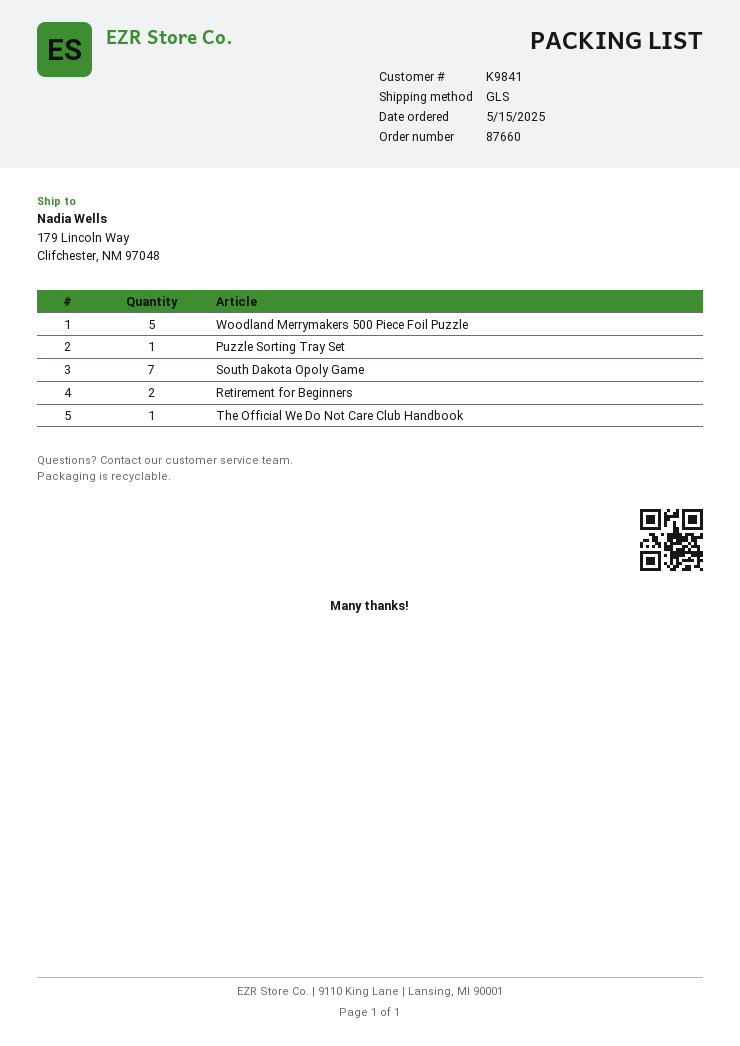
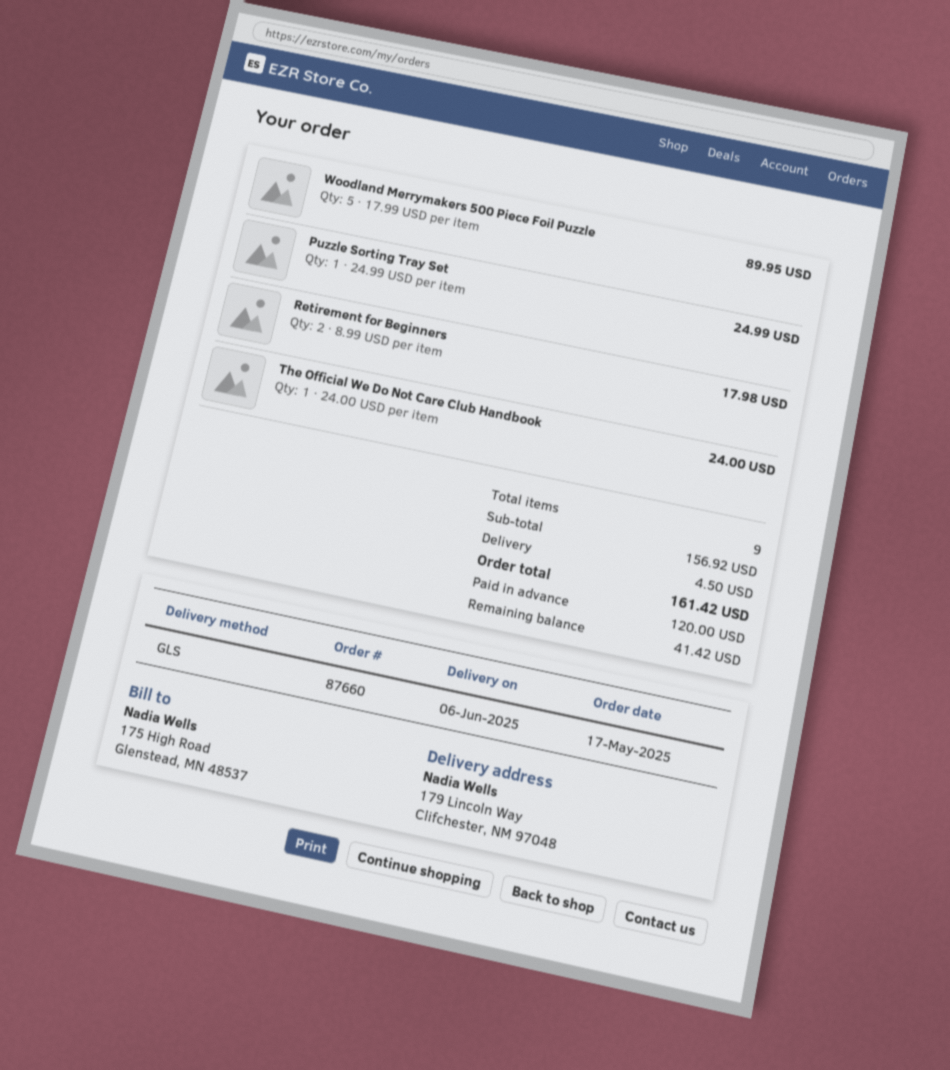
order date: 2025-05-15 -> 2025-05-17
South Dakota Opoly Game: 7 -> none

